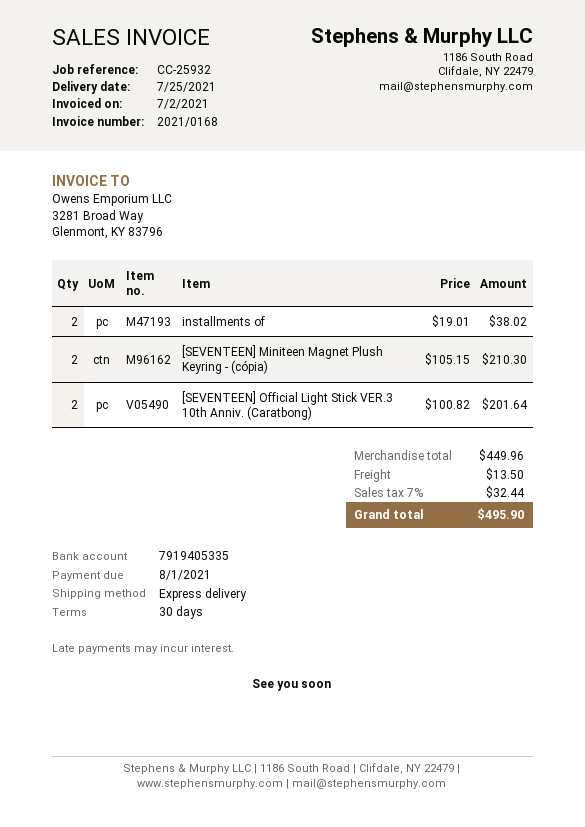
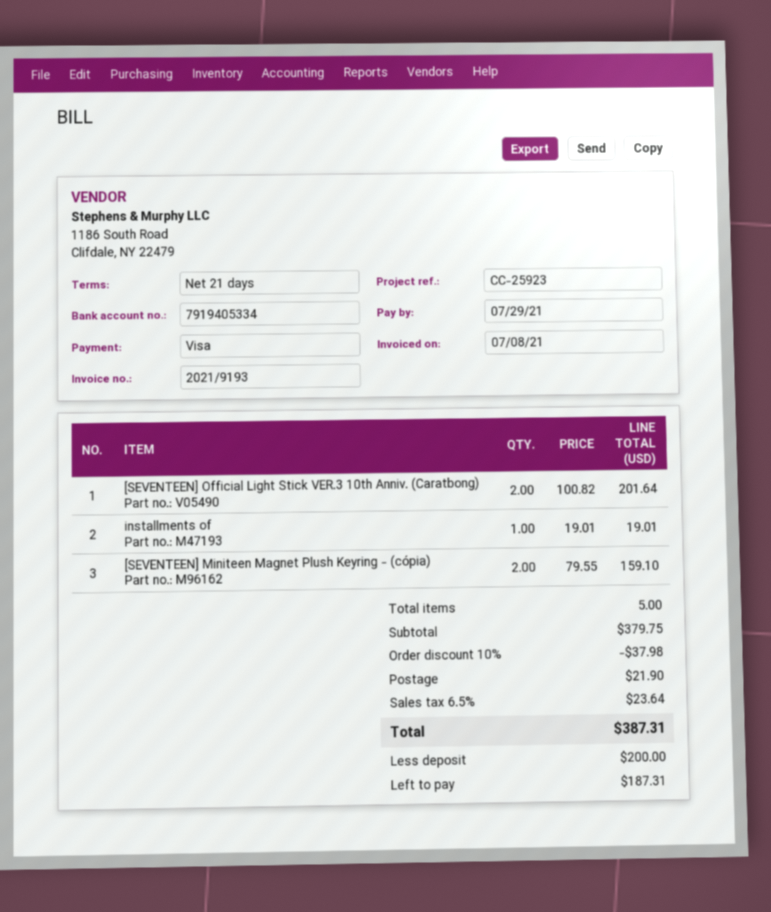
invoice number: 2021/0168 -> 2021/9193
invoice date: 2021-07-02 -> 2021-07-08
payment terms: 30 days -> 21 days
due date: 2021-08-01 -> 2021-07-29
reference: CC-25932 -> CC-25923
bank account: 7919405335 -> 7919405334
installments of: 2 x 19.01 = 38.02 -> 1 x 19.01 = 19.01
[SEVENTEEN] Miniteen Magnet Plush Keyring - (cópia): 2 x 105.15 = 210.30 -> 2 x 79.55 = 159.10
subtotal: 449.96 -> 379.75
discount: none -> 10% = 37.98
shipping: 13.50 -> 21.90
tax: 7% = 32.44 -> 6.5% = 23.64
total: 495.90 -> 387.31

